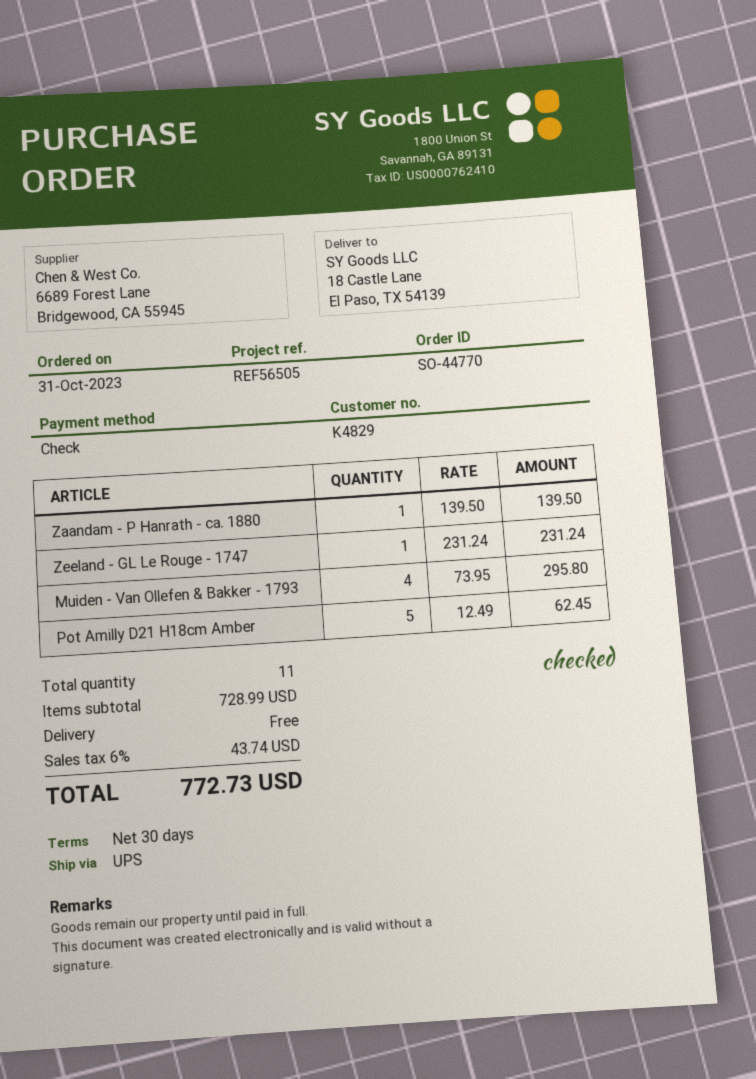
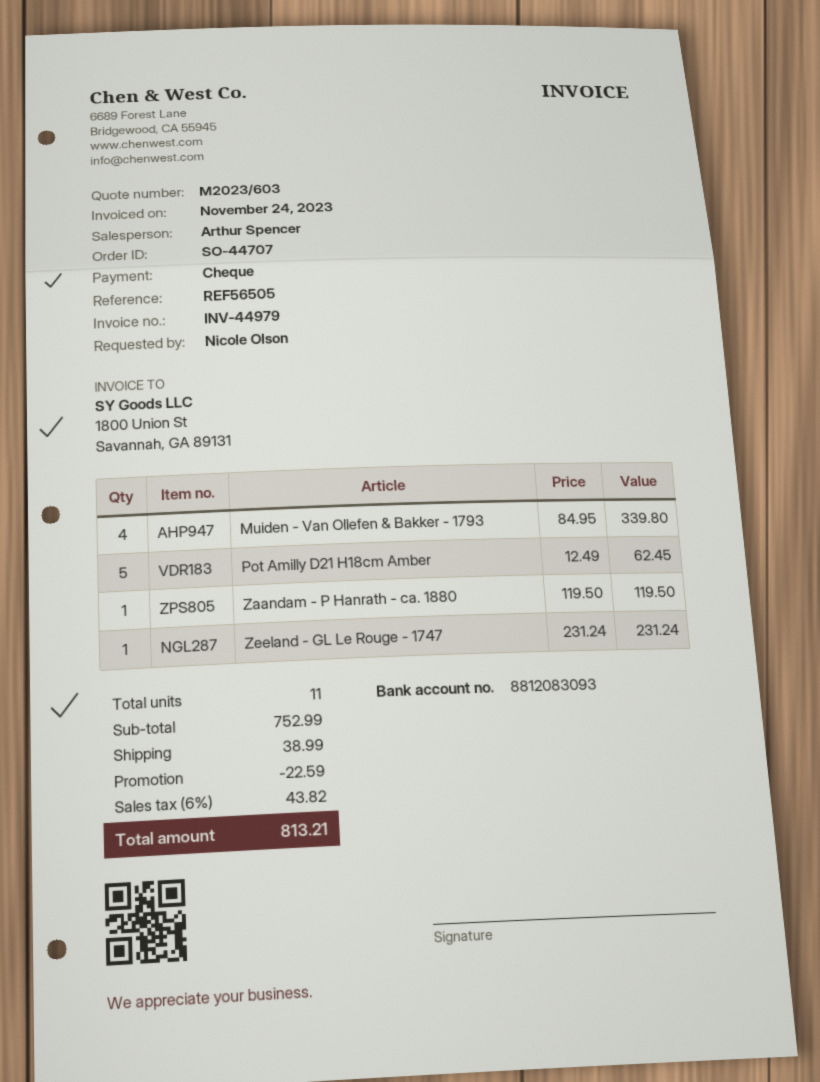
order number: SO-44770 -> SO-44707
Zaandam - P Hanrath - ca. 1880: 1 x 139.50 = 139.50 -> 1 x 119.50 = 119.50
Muiden - Van Ollefen & Bakker - 1793: 4 x 73.95 = 295.80 -> 4 x 84.95 = 339.80
subtotal: 728.99 -> 752.99
discount: none -> 22.59
shipping: 0.00 -> 38.99
tax: 6% = 43.74 -> 6% = 43.82
total: 772.73 -> 813.21

